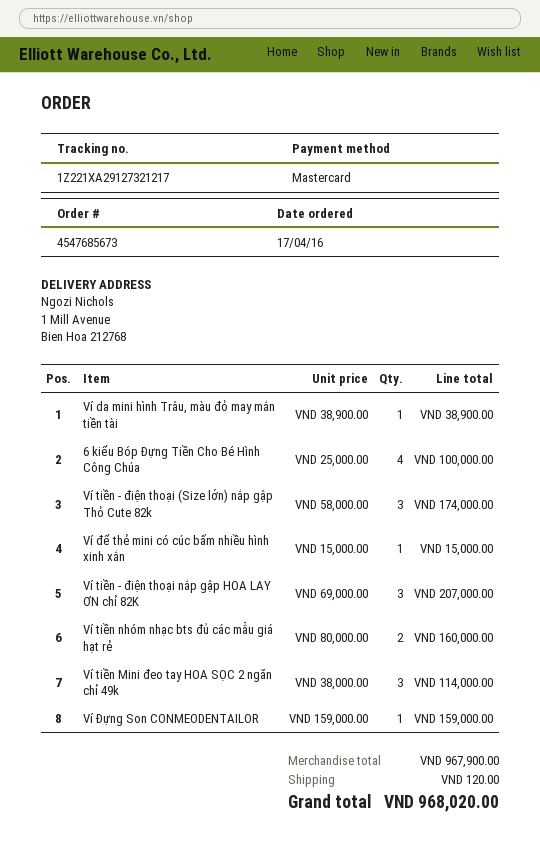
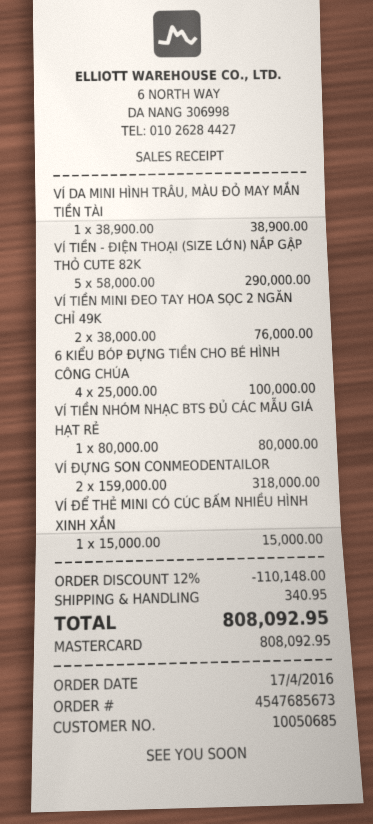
Ví tiền - điện thoại (Size lớn) nắp gập Thỏ Cute 82k: 3 x 58000.00 = 174000.00 -> 5 x 58000.00 = 290000.00
Ví tiền - điện thoại nắp gập HOA LAY ƠN chỉ 82K: 3 x 69000.00 = 207000.00 -> none
Ví tiền nhóm nhạc bts đủ các mẫu giá hạt rẻ: 2 x 80000.00 = 160000.00 -> 1 x 80000.00 = 80000.00
Ví tiền Mini đeo tay HOA SỌC 2 ngăn chỉ 49k: 3 x 38000.00 = 114000.00 -> 2 x 38000.00 = 76000.00
Ví Đựng Son CONMEODENTAILOR: 1 x 159000.00 = 159000.00 -> 2 x 159000.00 = 318000.00
discount: none -> 12% = 110148.00
shipping: 120.00 -> 340.95
total: 968020.00 -> 808092.95

